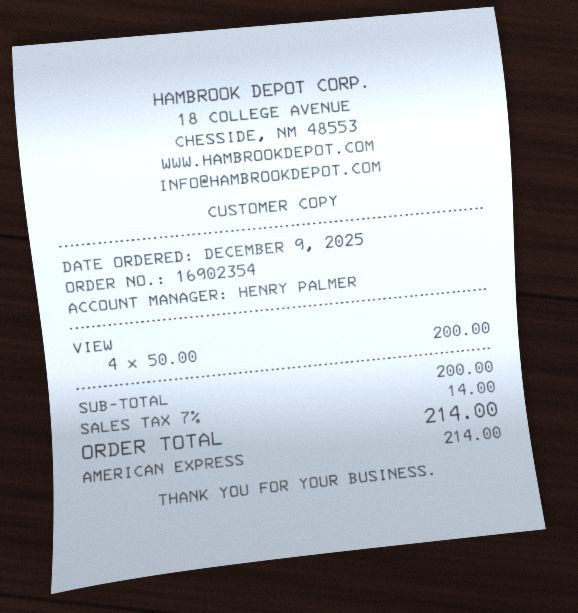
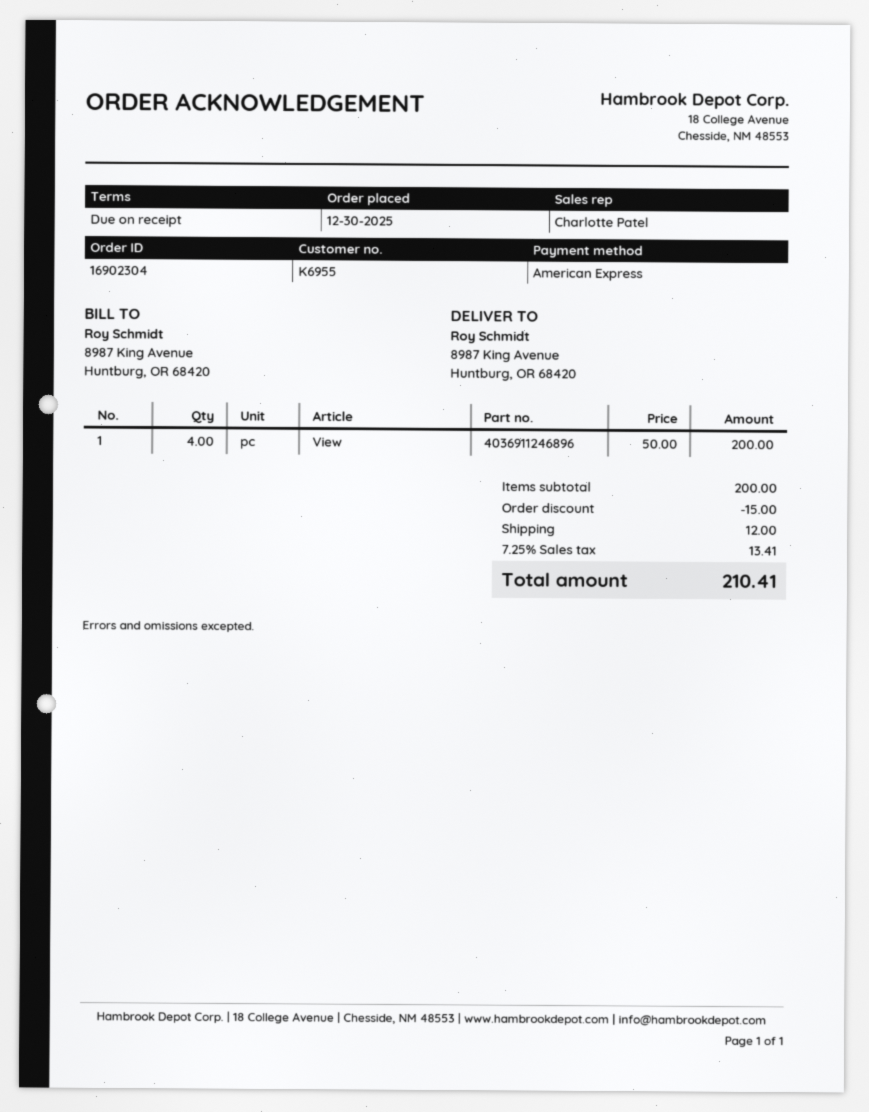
order number: 16902354 -> 16902304
order date: 2025-12-09 -> 2025-12-30
sales rep: HENRY PALMER -> Charlotte Patel
discount: none -> 15.00
shipping: none -> 12.00
tax: 7% = 14.00 -> 7.25% = 13.41
total: 214.00 -> 210.41

